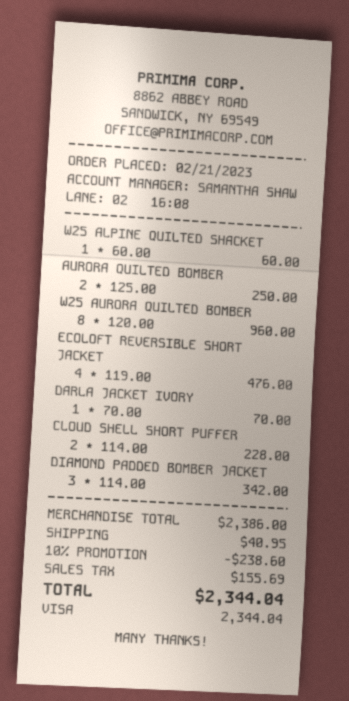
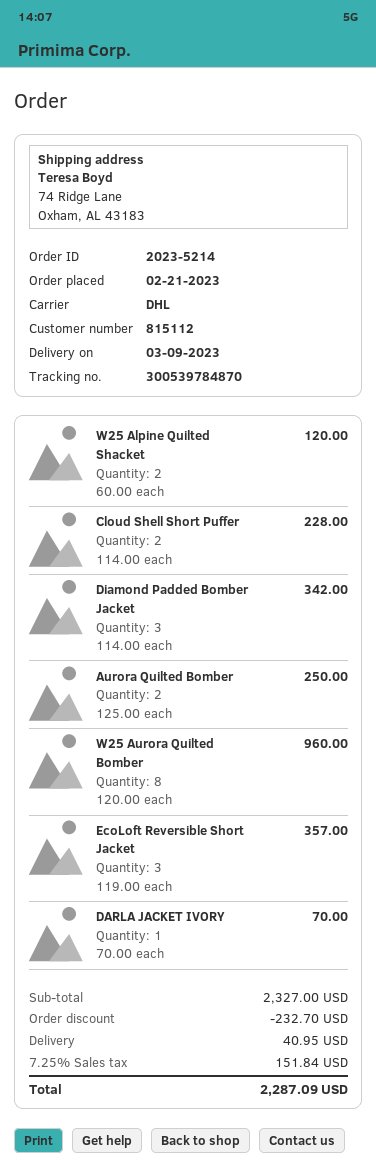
W25 ALPINE QUILTED SHACKET: 1 x 60.00 = 60.00 -> 2 x 60.00 = 120.00
ECOLOFT REVERSIBLE SHORT JACKET: 4 x 119.00 = 476.00 -> 3 x 119.00 = 357.00
subtotal: 2386.00 -> 2327.00
discount: 238.60 -> 232.70
tax: 155.69 -> 151.84
total: 2344.04 -> 2287.09

